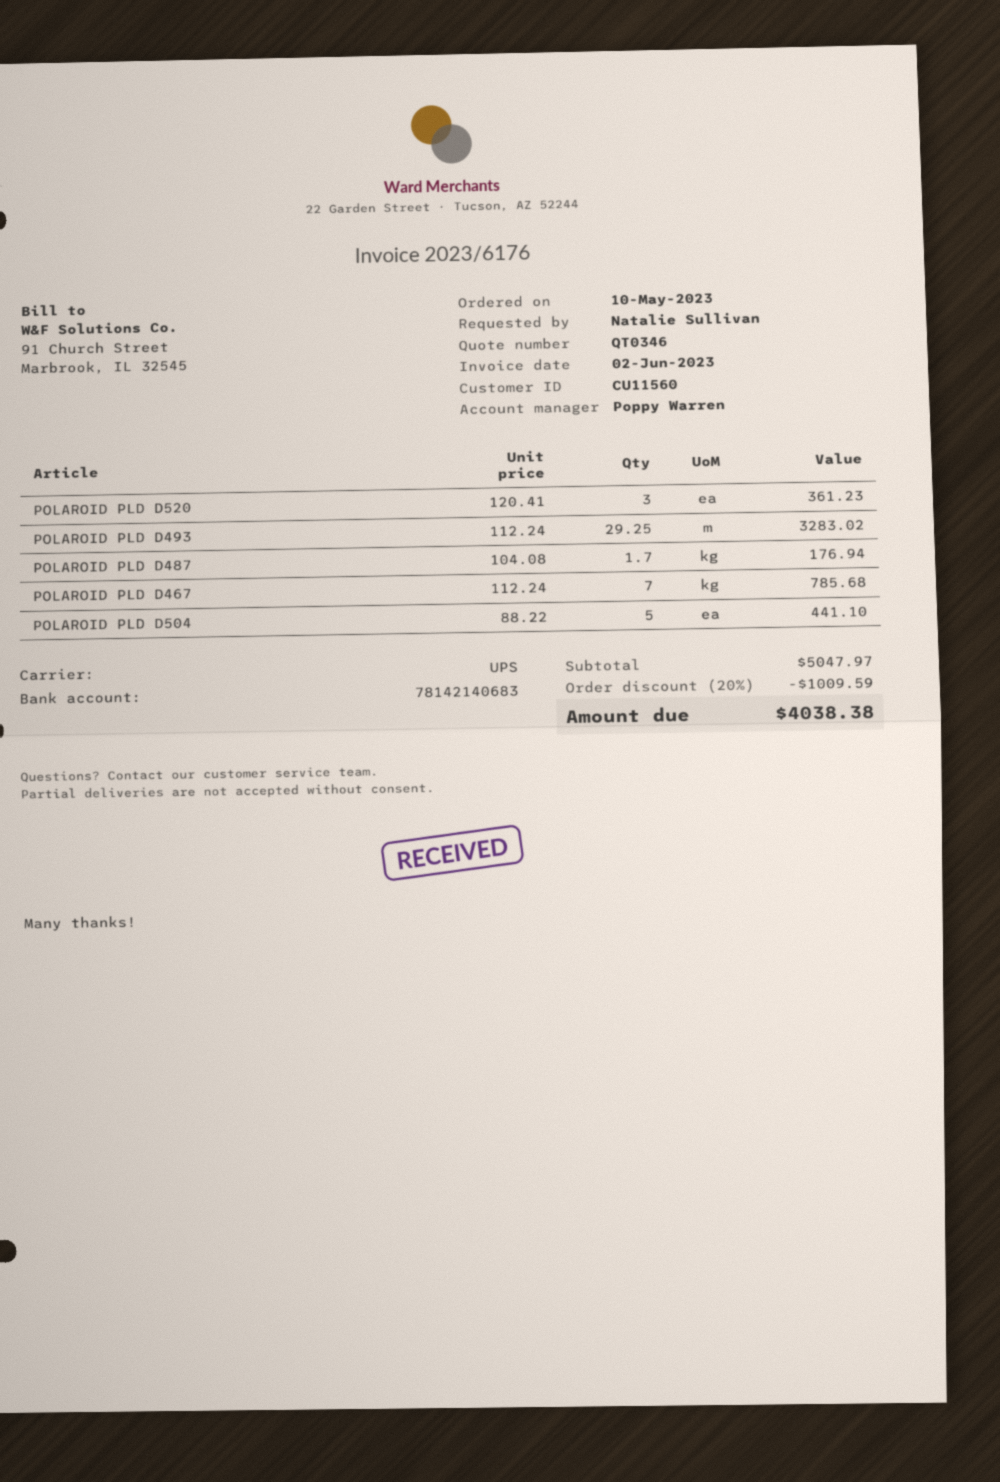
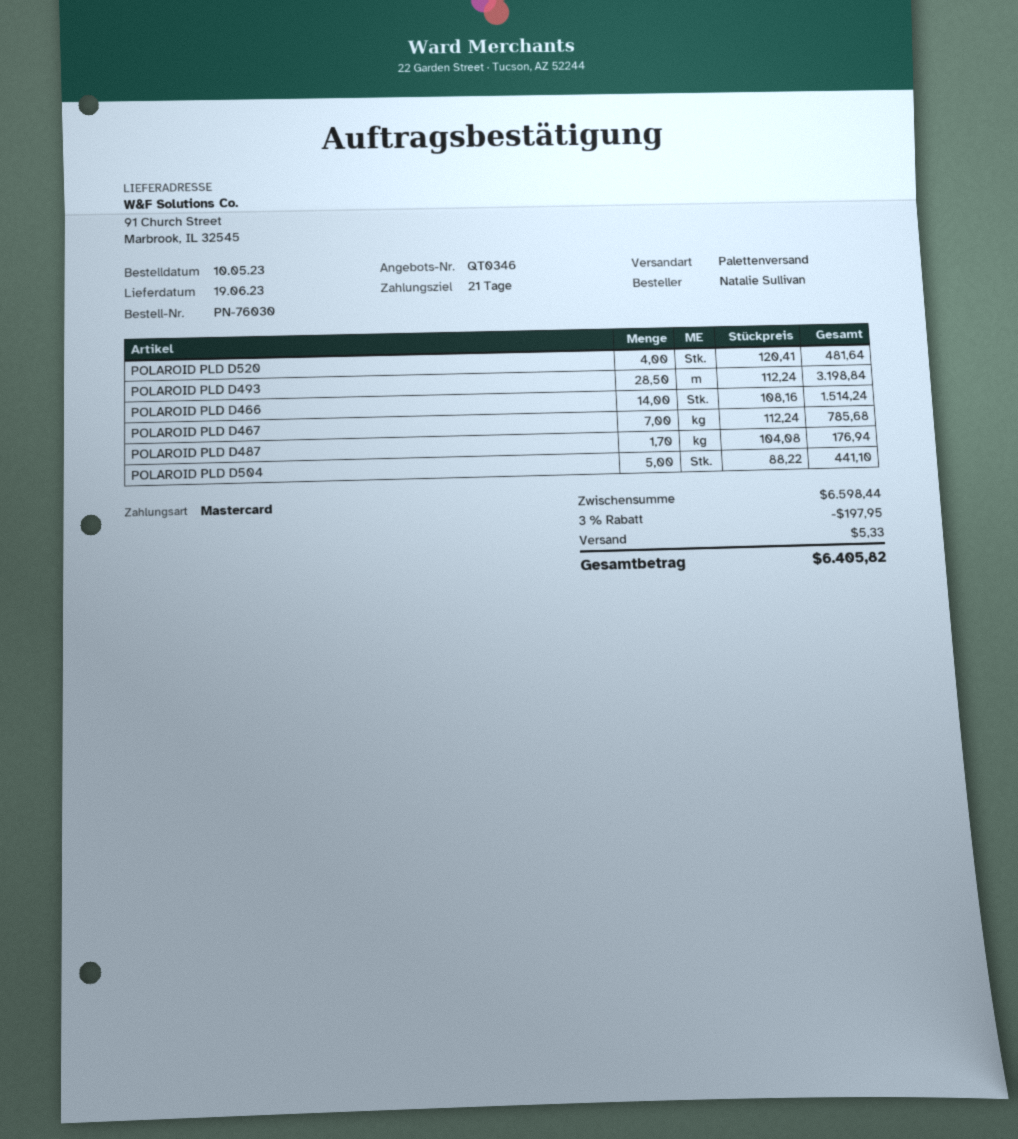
shipping method: UPS -> pallet freight
POLAROID PLD D520: 3 x 120.41 = 361.23 -> 4 x 120.41 = 481.64
POLAROID PLD D493: 29.25 x 112.24 = 3283.02 -> 28.5 x 112.24 = 3198.84
POLAROID PLD D466: none -> 14 x 108.16 = 1514.24
subtotal: 5047.97 -> 6598.44
discount: 20% = 1009.59 -> 3% = 197.95
shipping: none -> 5.33
total: 4038.38 -> 6405.82

